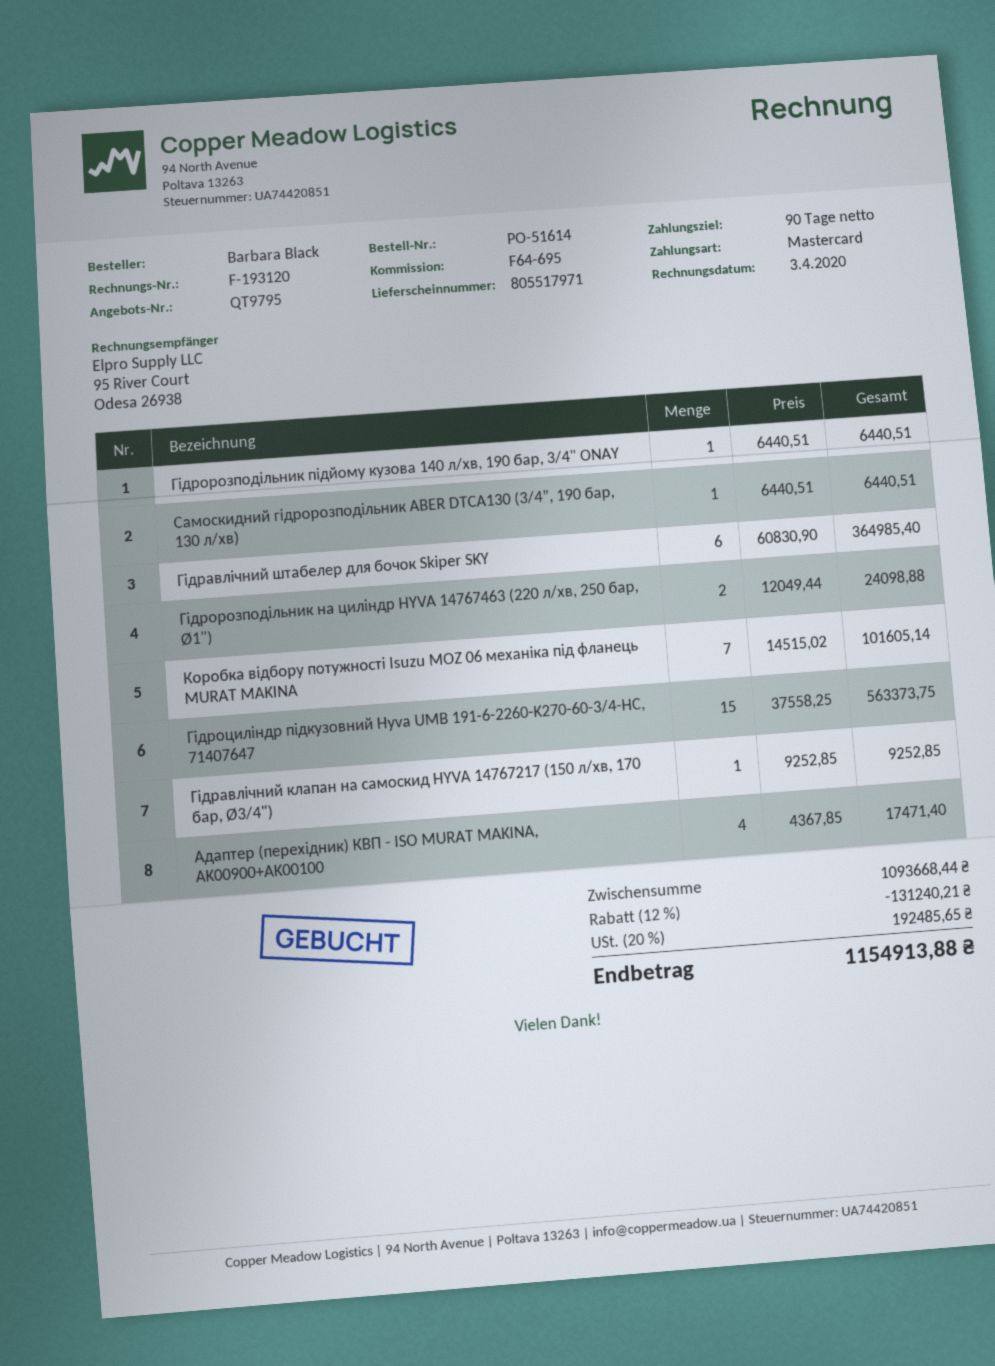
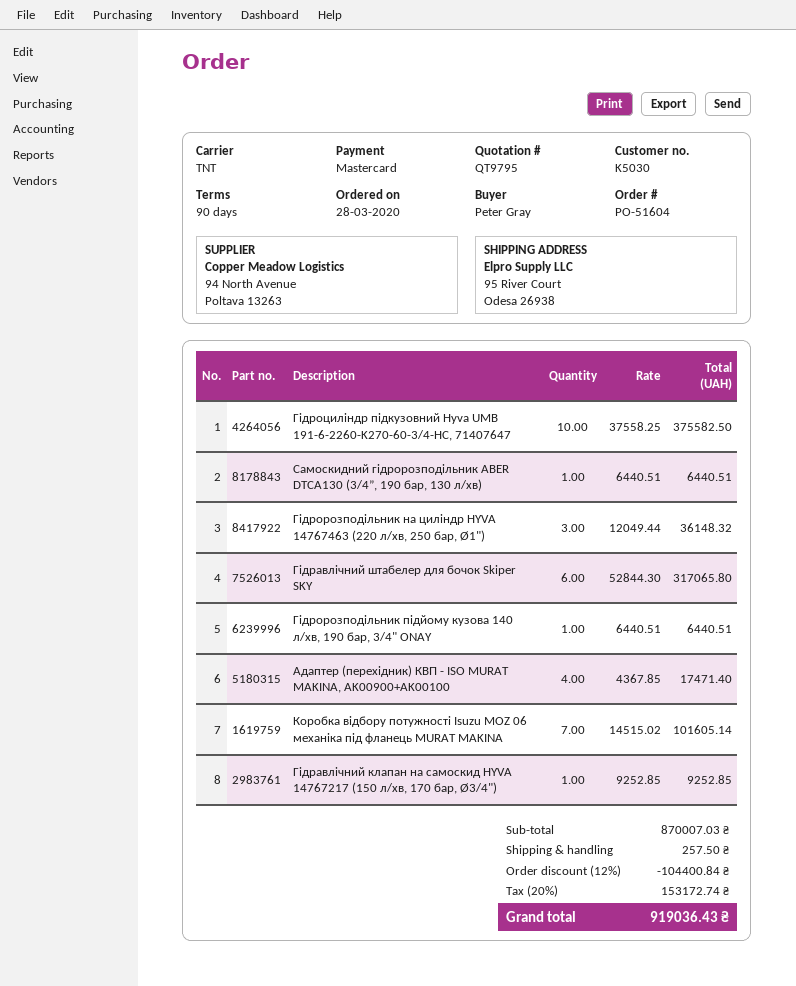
order number: PO-51614 -> PO-51604
ordered by: Barbara Black -> Peter Gray
Гідравлічний штабелер для бочок Skiper SKY: 6 x 60830.90 = 364985.40 -> 6 x 52844.30 = 317065.80
Гідророзподільник на циліндр HYVA 14767463 (220 л/хв, 250 бар, Ø1"): 2 x 12049.44 = 24098.88 -> 3 x 12049.44 = 36148.32
Гідроциліндр підкузовний Hyva UMB 191-6-2260-K270-60-3/4-HC, 71407647: 15 x 37558.25 = 563373.75 -> 10 x 37558.25 = 375582.50
subtotal: 1093668.44 -> 870007.03
discount: 12% = 131240.21 -> 12% = 104400.84
shipping: none -> 257.50
tax: 20% = 192485.65 -> 20% = 153172.74
total: 1154913.88 -> 919036.43

